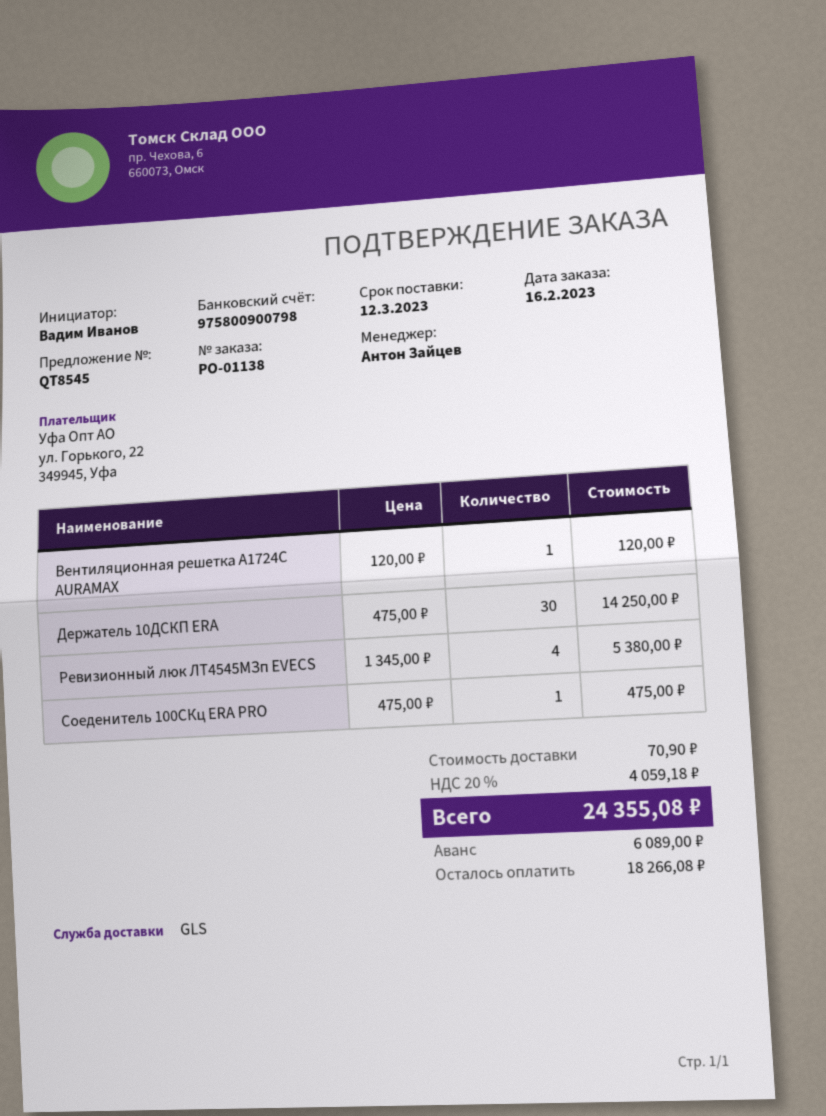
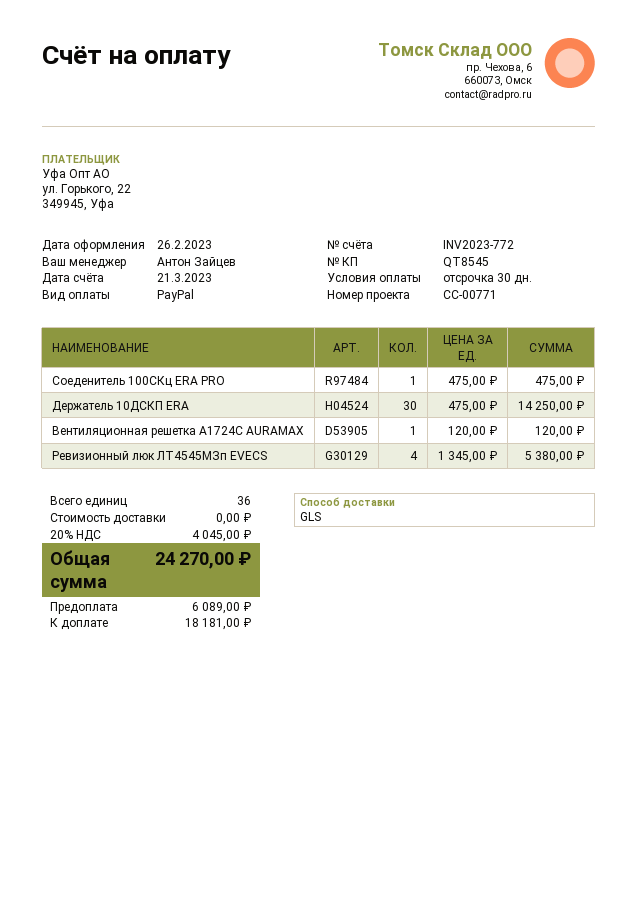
order date: 2023-02-16 -> 2023-02-26
shipping: 70.90 -> 0.00
tax: 20% = 4059.18 -> 20% = 4045.00
total: 24355.08 -> 24270.00
balance: 18266.08 -> 18181.00

